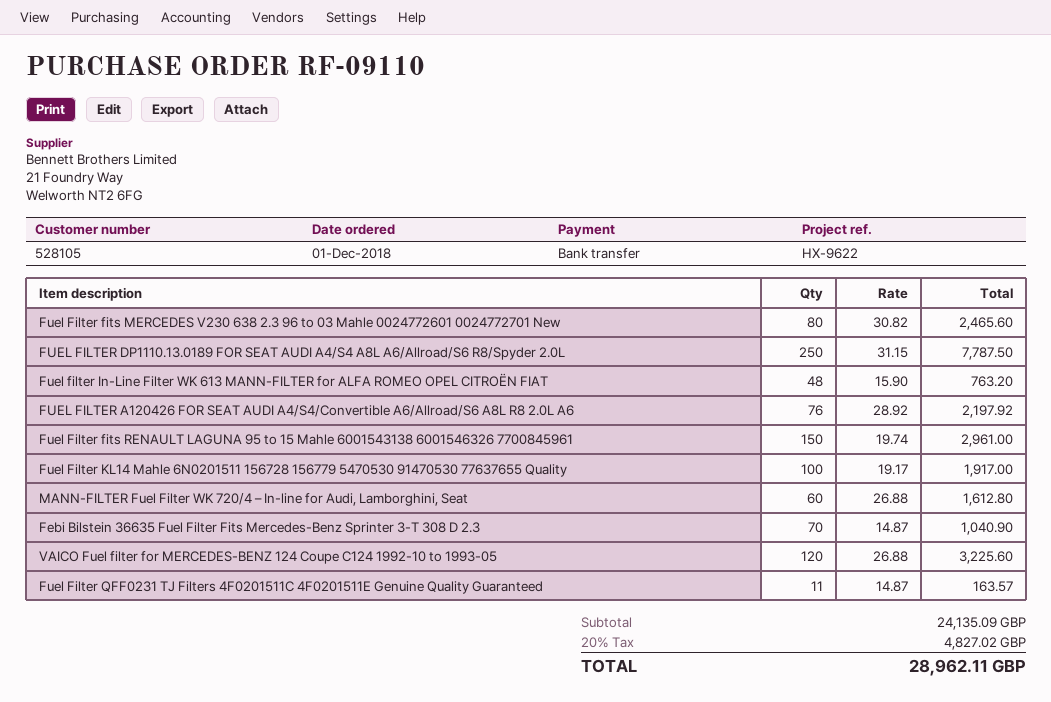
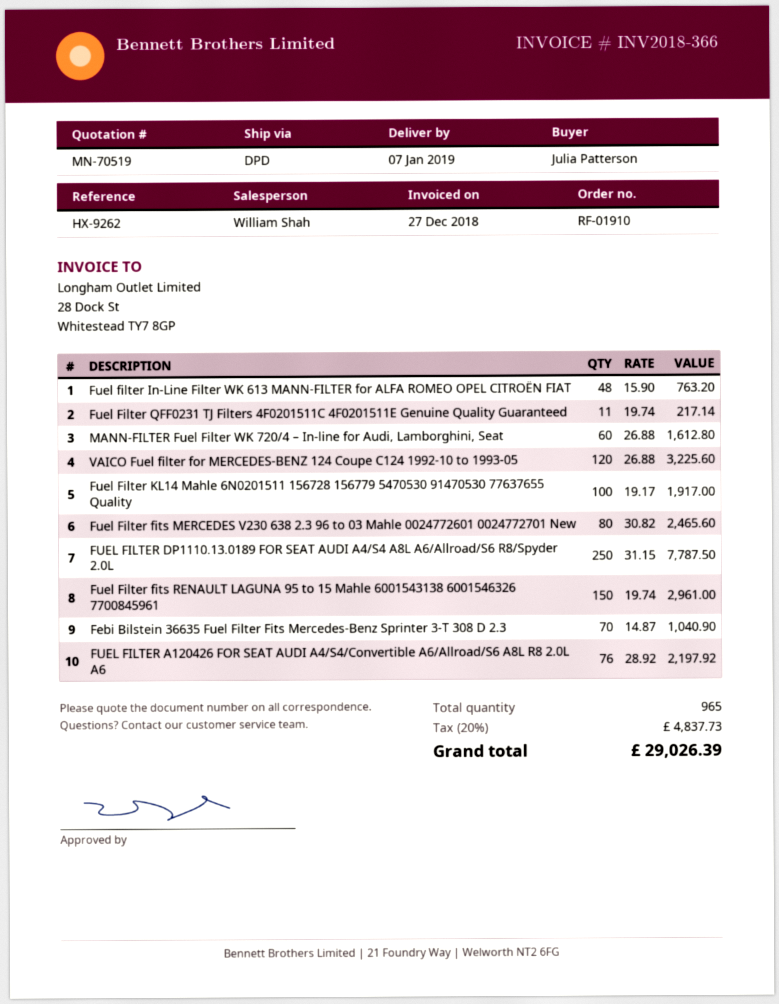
order number: RF-09110 -> RF-01910
reference: HX-9622 -> HX-9262
Fuel Filter QFF0231 TJ Filters 4F0201511C 4F0201511E Genuine Quality Guaranteed: 11 x 14.87 = 163.57 -> 11 x 19.74 = 217.14
tax: 20% = 4827.02 -> 20% = 4837.73
total: 28962.11 -> 29026.39

